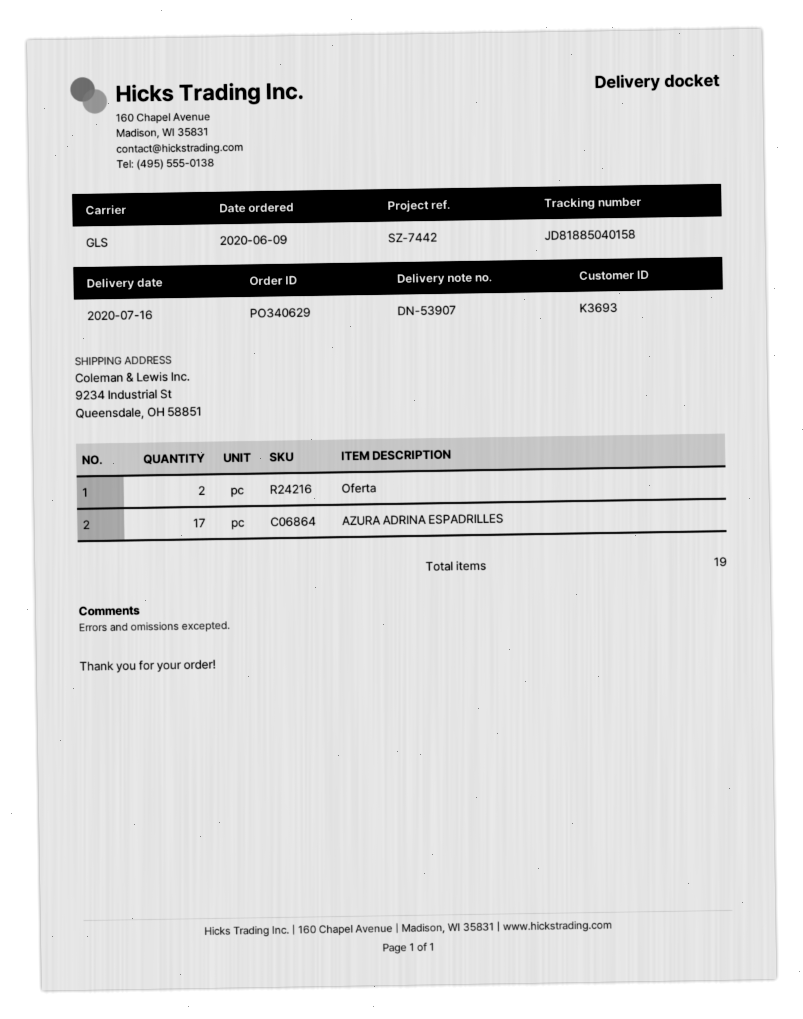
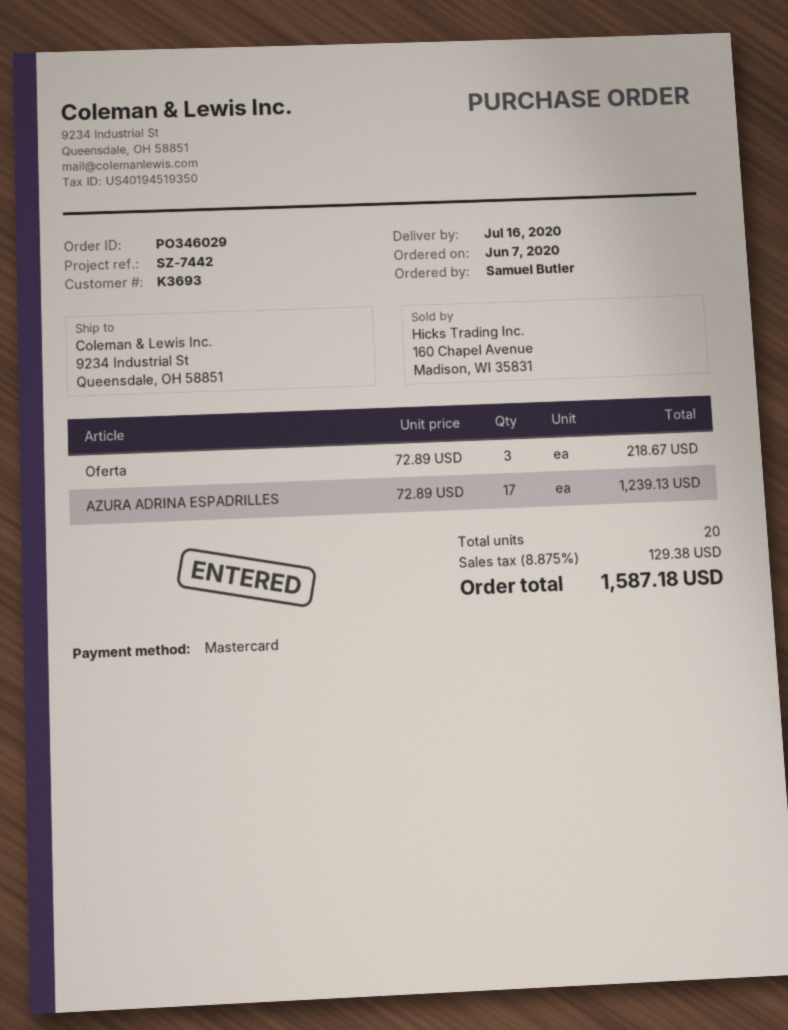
order number: PO340629 -> PO346029
order date: 2020-06-09 -> 2020-06-07
Oferta: 2 -> 3
total quantity: 19 -> 20

